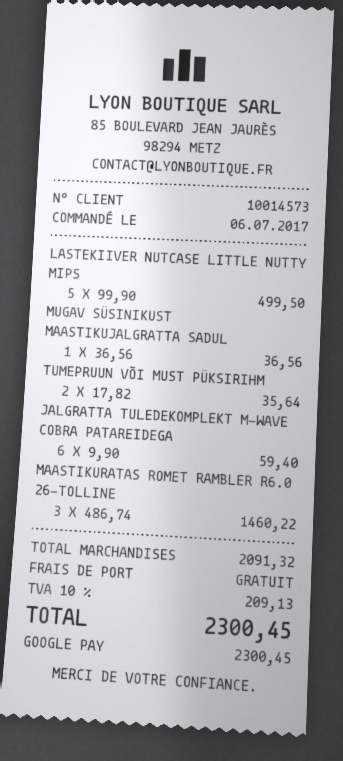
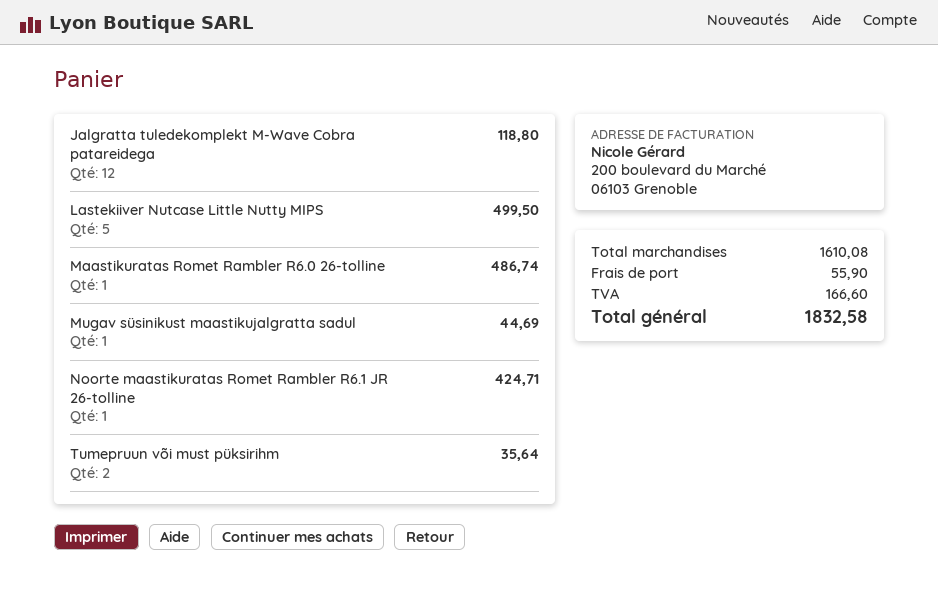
MUGAV SÜSINIKUST MAASTIKUJALGRATTA SADUL: 1 for 36.56 -> 1 for 44.69
JALGRATTA TULEDEKOMPLEKT M-WAVE COBRA PATAREIDEGA: 6 for 59.40 -> 12 for 118.80
MAASTIKURATAS ROMET RAMBLER R6.0 26-TOLLINE: 3 for 1460.22 -> 1 for 486.74
Noorte maastikuratas Romet Rambler R6.1 JR 26-tolline: none -> 1 for 424.71
subtotal: 2091.32 -> 1610.08
shipping: 0.00 -> 55.90
tax: 209.13 -> 166.60
total: 2300.45 -> 1832.58

